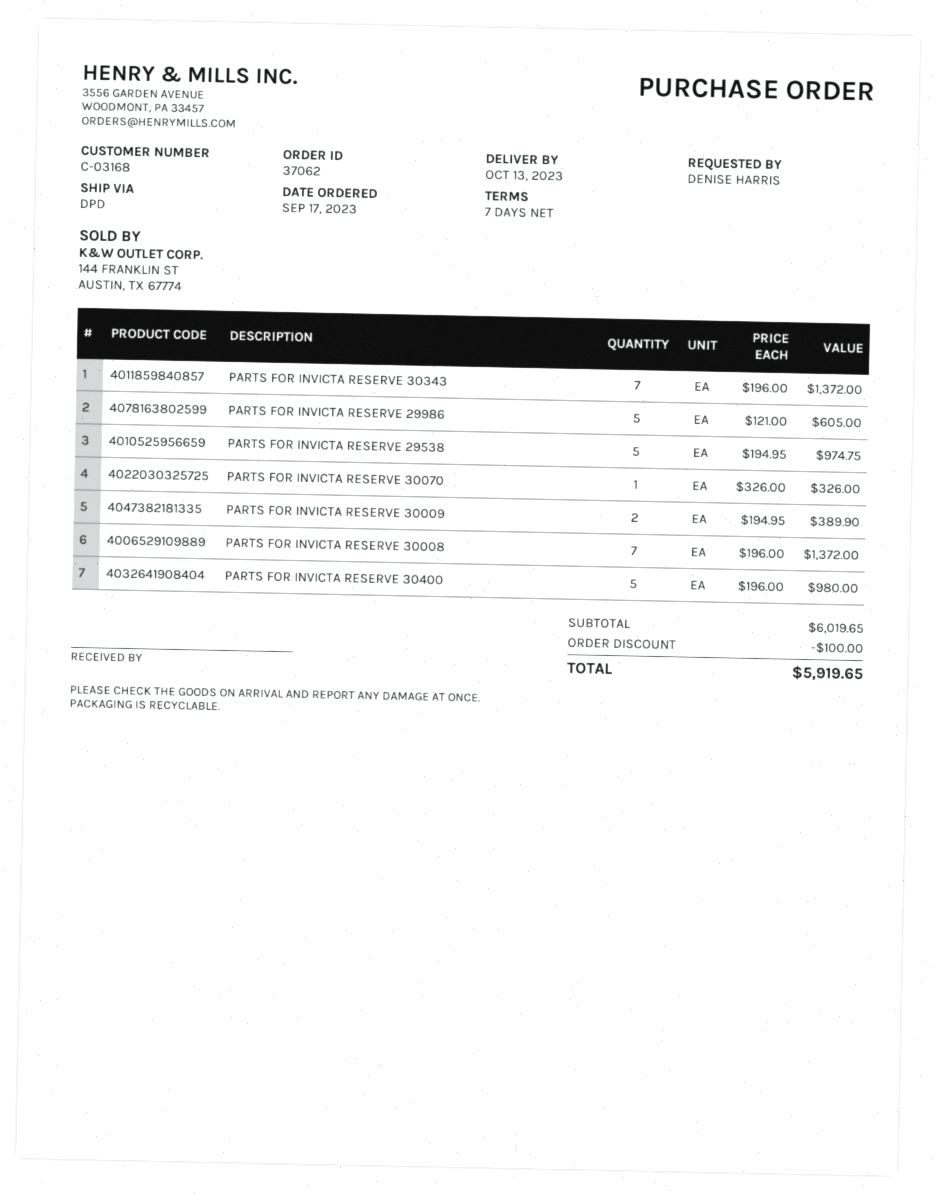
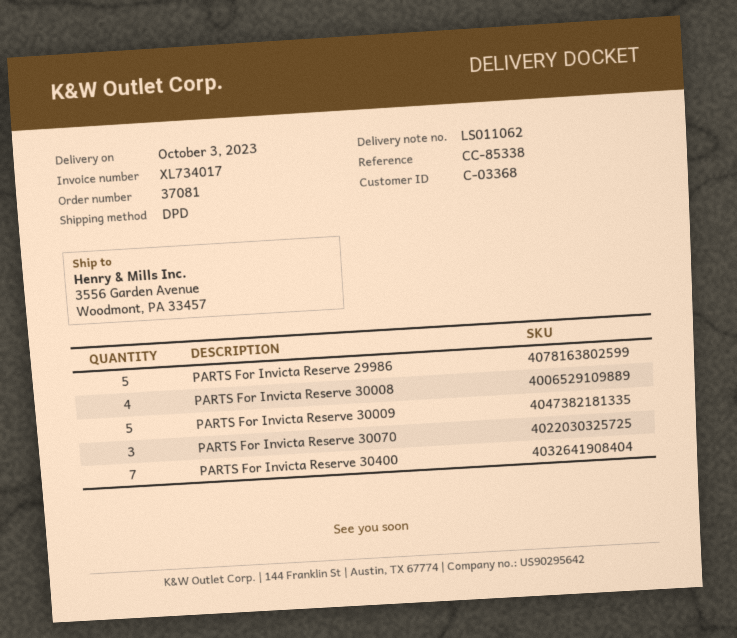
order number: 37062 -> 37081
delivery date: 2023-10-13 -> 2023-10-03
customer number: C-03168 -> C-03368
PARTS FOR INVICTA RESERVE 30343: 7 -> none
PARTS FOR INVICTA RESERVE 29538: 5 -> none
PARTS FOR INVICTA RESERVE 30070: 1 -> 3
PARTS FOR INVICTA RESERVE 30009: 2 -> 5
PARTS FOR INVICTA RESERVE 30008: 7 -> 4
PARTS FOR INVICTA RESERVE 30400: 5 -> 7

